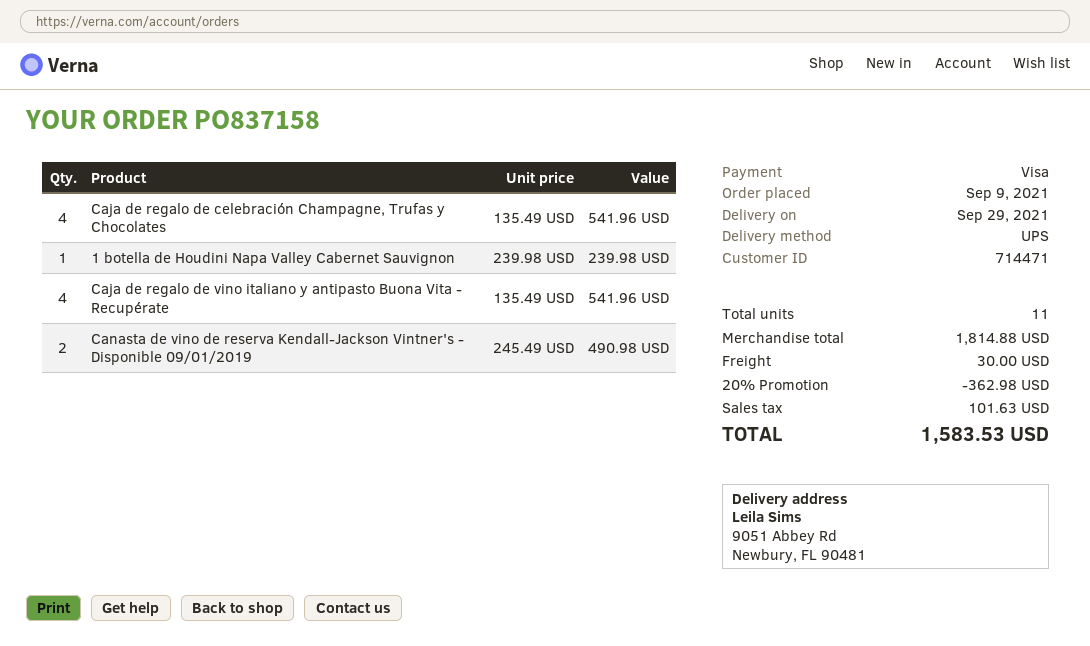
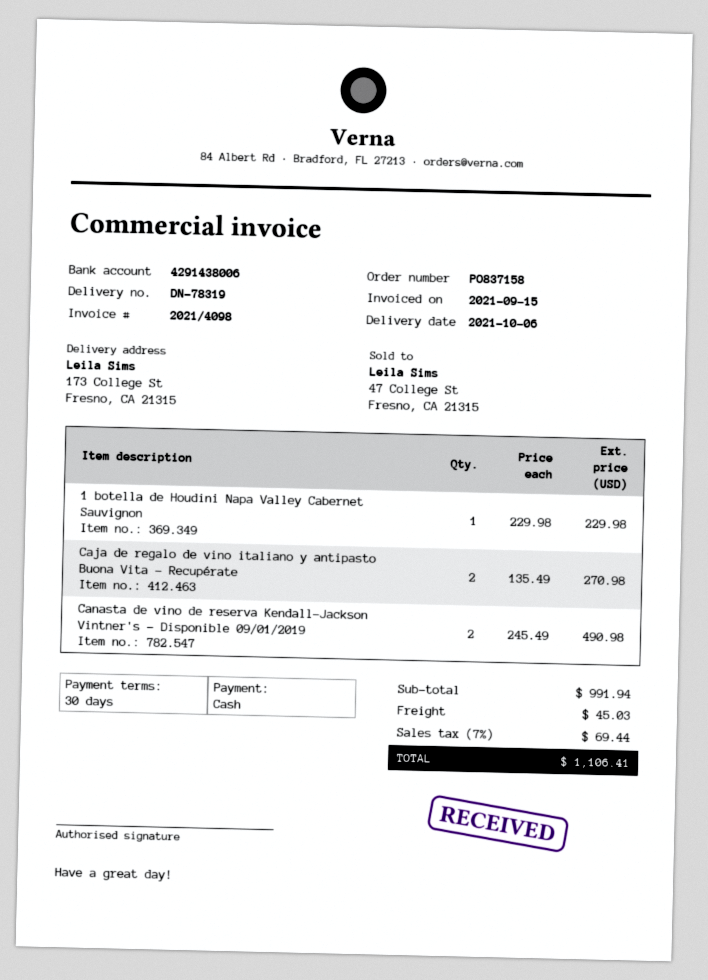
delivery date: 2021-09-29 -> 2021-10-06
payment method: Visa -> cash
ship to: 9051 Abbey Rd, Newbury, FL 90481 -> 173 College St, Fresno, CA 21315
Caja de regalo de celebración Champagne, Trufas y Chocolates: 4 x 135.49 = 541.96 -> none
1 botella de Houdini Napa Valley Cabernet Sauvignon: 1 x 239.98 = 239.98 -> 1 x 229.98 = 229.98
Caja de regalo de vino italiano y antipasto Buona Vita - Recupérate: 4 x 135.49 = 541.96 -> 2 x 135.49 = 270.98
subtotal: 1814.88 -> 991.94
discount: 20% = 362.98 -> none
shipping: 30.00 -> 45.03
tax: 101.63 -> 69.44
total: 1583.53 -> 1106.41

